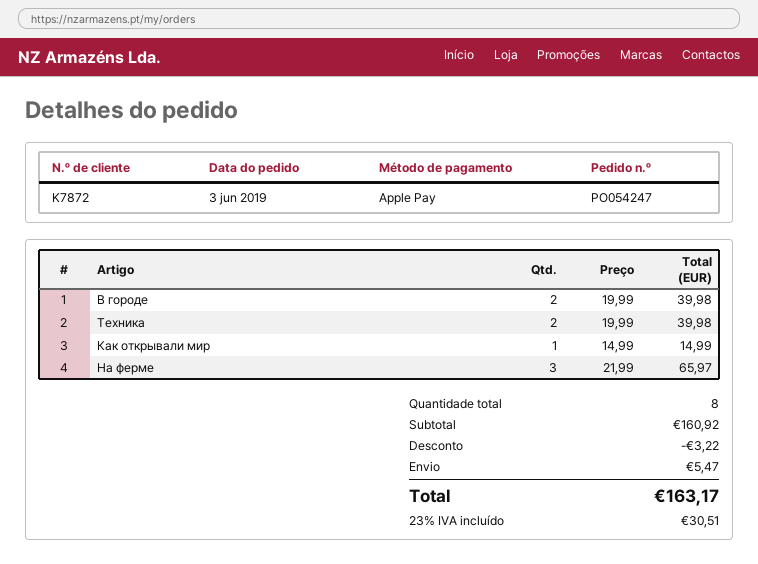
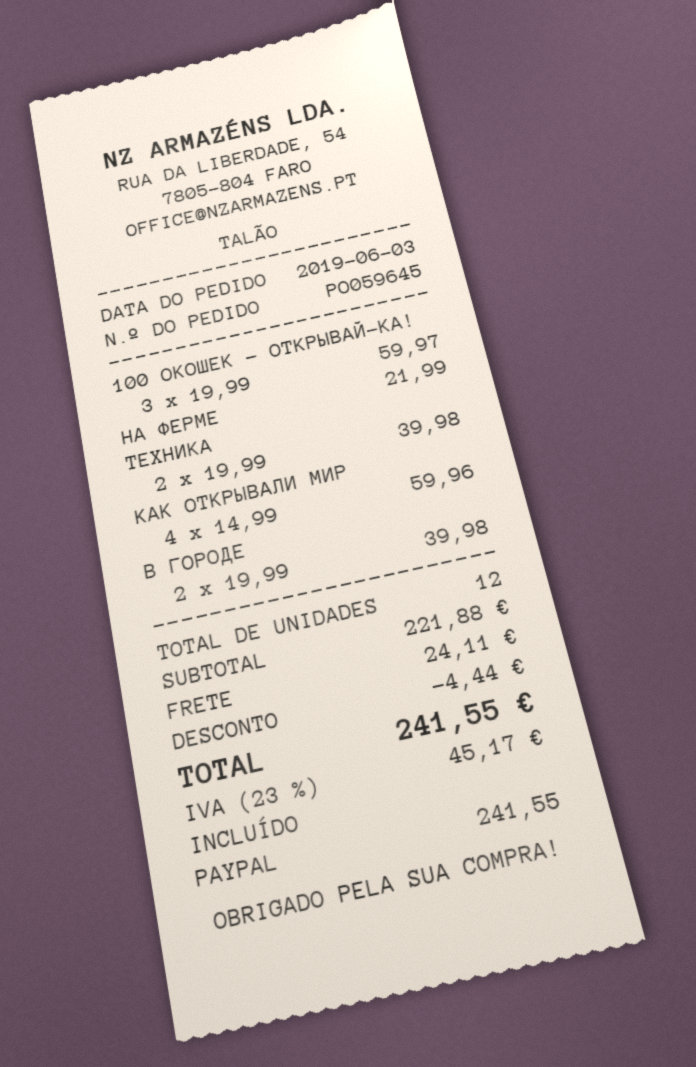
order number: PO054247 -> PO059645
payment method: Apple Pay -> PayPal
Как открывали мир: 1 x 14.99 = 14.99 -> 4 x 14.99 = 59.96
На ферме: 3 x 21.99 = 65.97 -> 1 x 21.99 = 21.99
100 ОКОШЕК - ОТКРЫВАЙ-КА!: none -> 3 x 19.99 = 59.97
total quantity: 8 -> 12
subtotal: 160.92 -> 221.88
discount: 3.22 -> 4.44
shipping: 5.47 -> 24.11
tax: 23% = 30.51 -> 23% = 45.17
total: 163.17 -> 241.55

